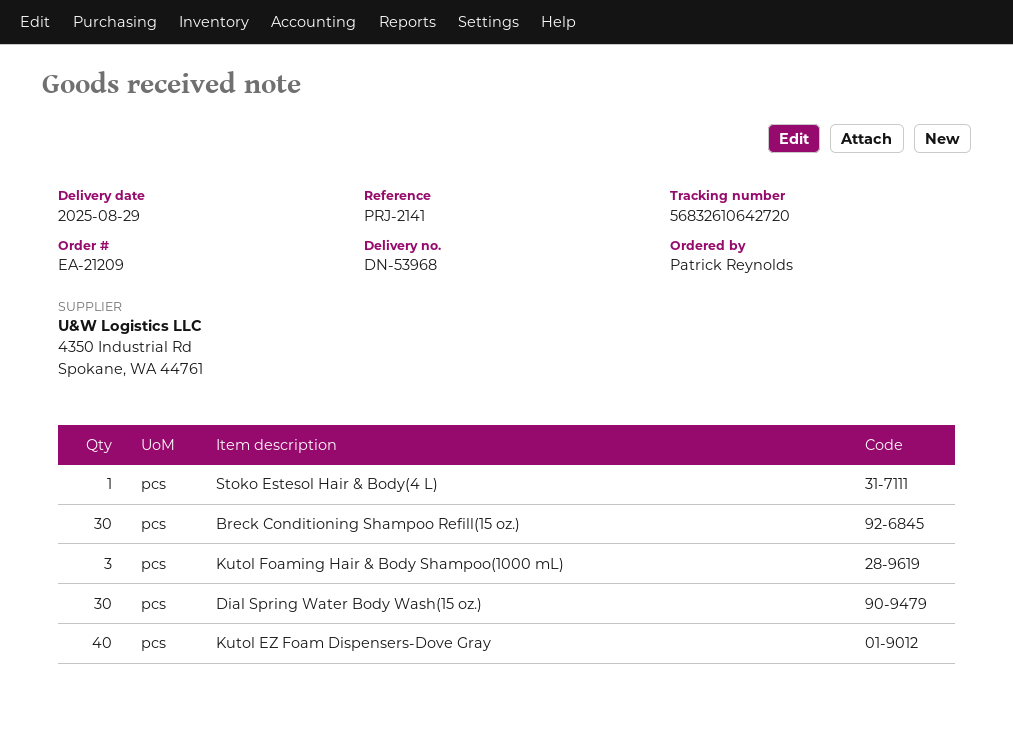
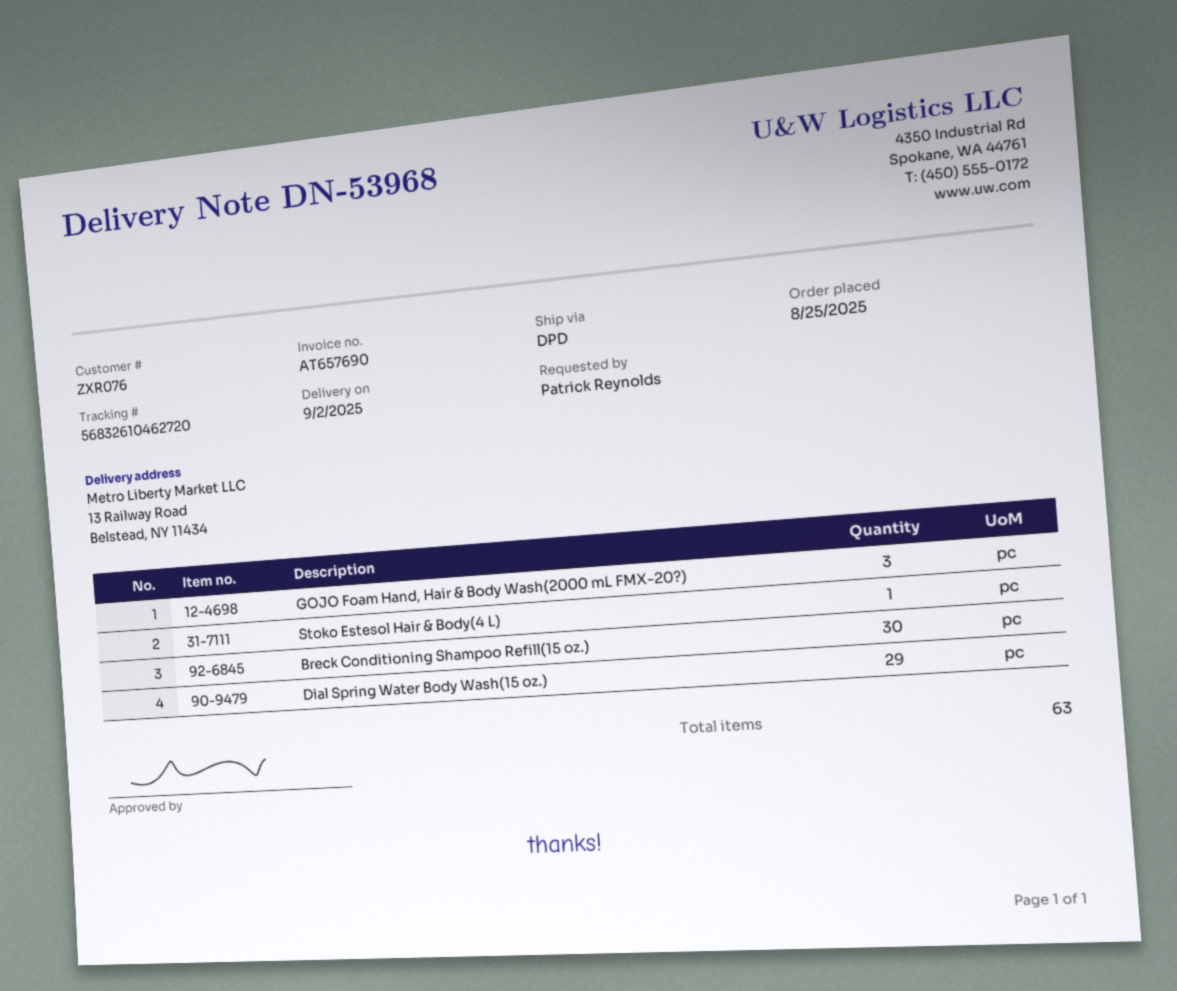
delivery date: 2025-08-29 -> 2025-09-02
tracking number: 56832610642720 -> 56832610462720
Kutol Foaming Hair & Body Shampoo(1000 mL): 3 -> none
Dial Spring Water Body Wash(15 oz.): 30 -> 29
Kutol EZ Foam Dispensers-Dove Gray: 40 -> none
GOJO Foam Hand, Hair & Body Wash(2000 mL FMX-20?): none -> 3

